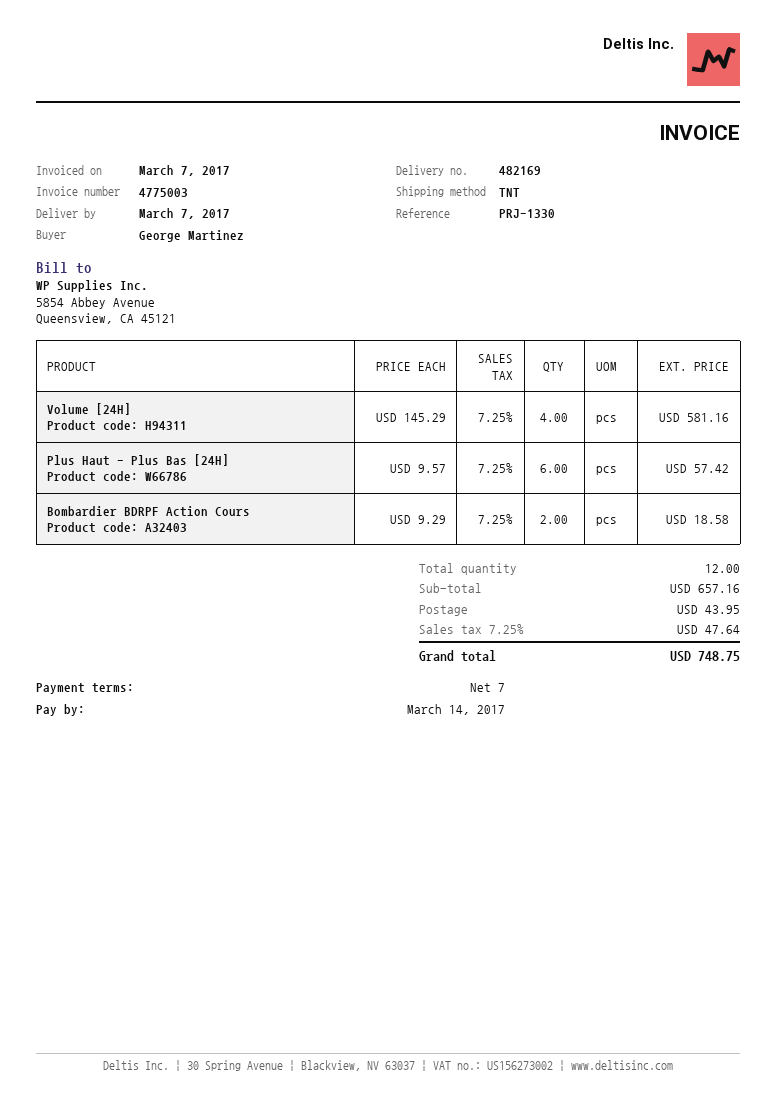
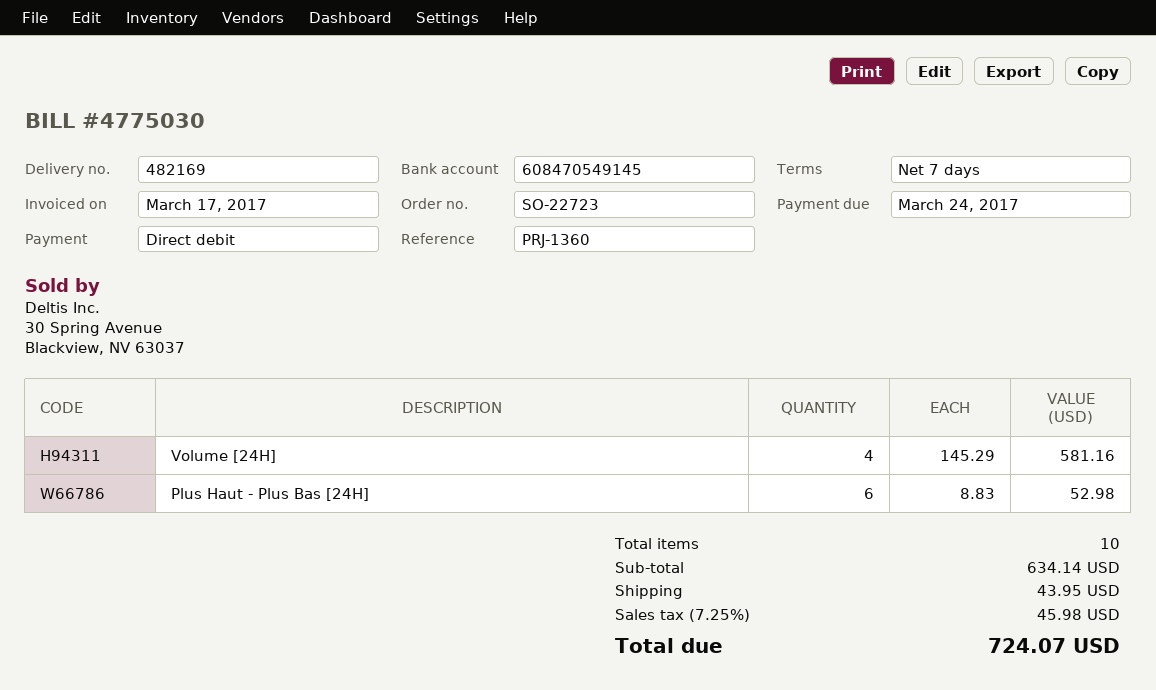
invoice number: 4775003 -> 4775030
invoice date: 2017-03-07 -> 2017-03-17
due date: 2017-03-14 -> 2017-03-24
reference: PRJ-1330 -> PRJ-1360
Plus Haut - Plus Bas [24H]: 6 x 9.57 = 57.42 -> 6 x 8.83 = 52.98
Bombardier BDRPF Action Cours: 2 x 9.29 = 18.58 -> none
total quantity: 12 -> 10
subtotal: 657.16 -> 634.14
tax: 7.25% = 47.64 -> 7.25% = 45.98
total: 748.75 -> 724.07

